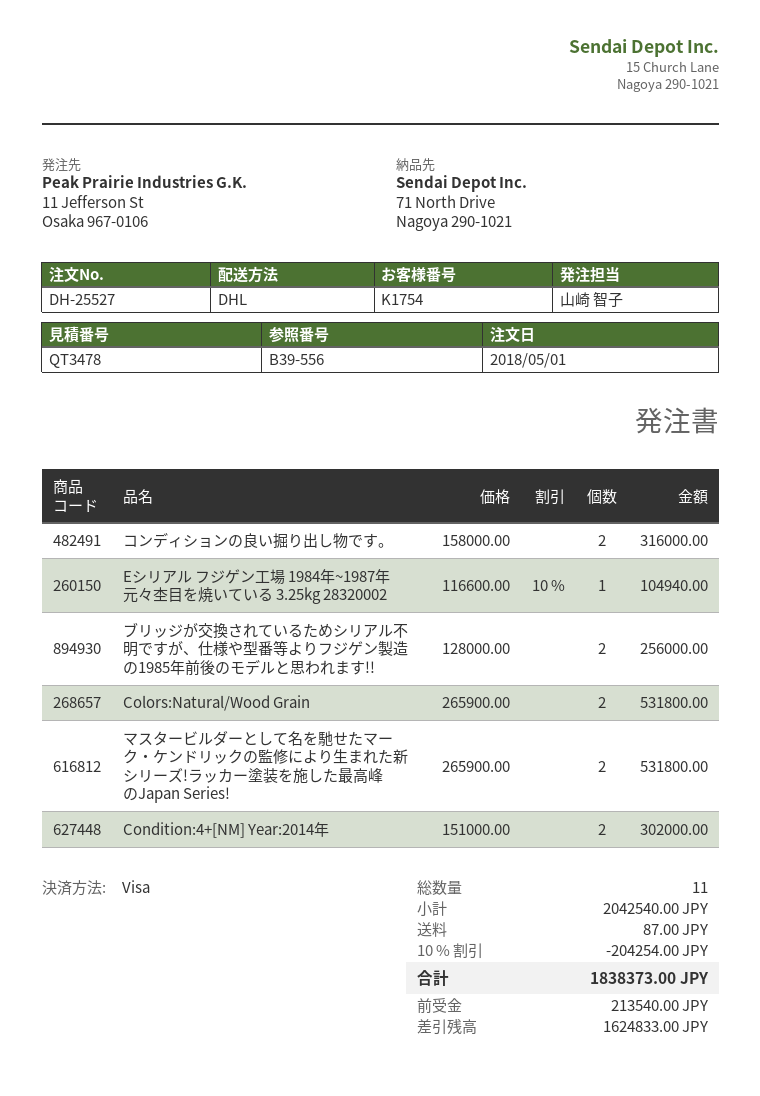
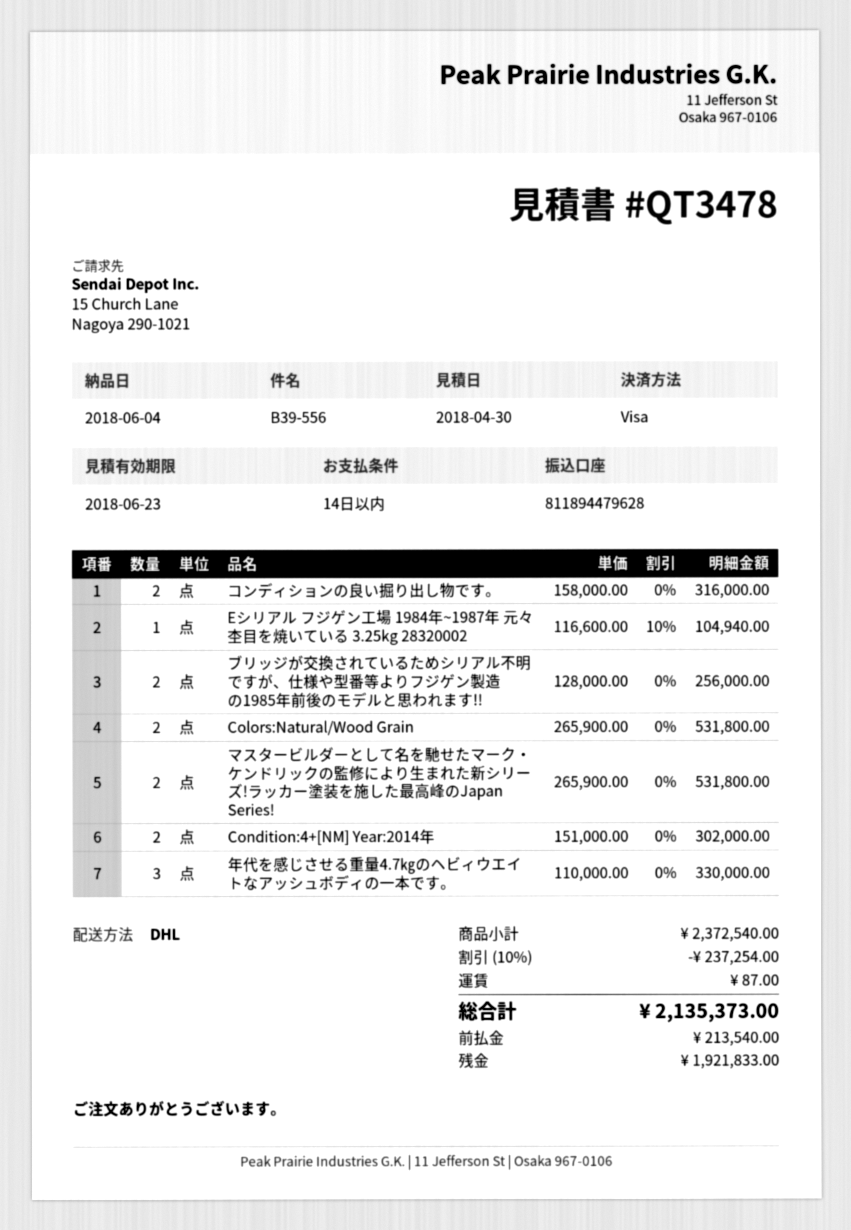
年代を感じさせる重量4.7㎏のヘビィウエイトなアッシュボディの一本です。: none -> 3 x 110000.00 = 330000.00
subtotal: 2042540.00 -> 2372540.00
discount: 10% = 204254.00 -> 10% = 237254.00
total: 1838373.00 -> 2135373.00
balance: 1624833.00 -> 1921833.00

